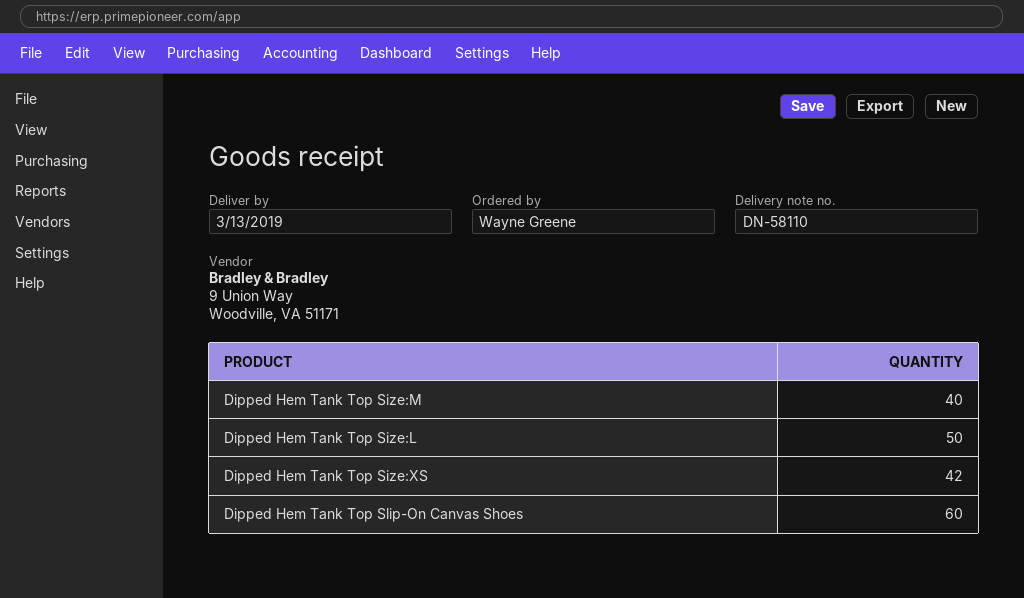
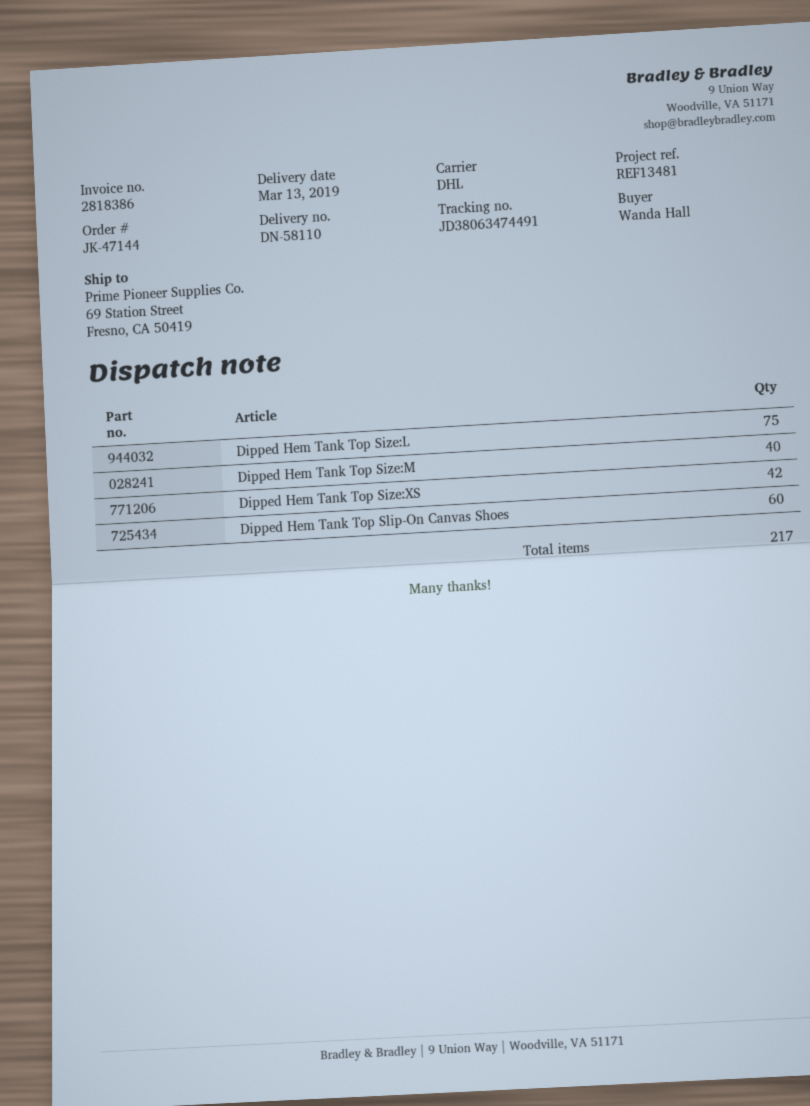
ordered by: Wayne Greene -> Wanda Hall
Dipped Hem Tank Top Size:L: 50 -> 75

